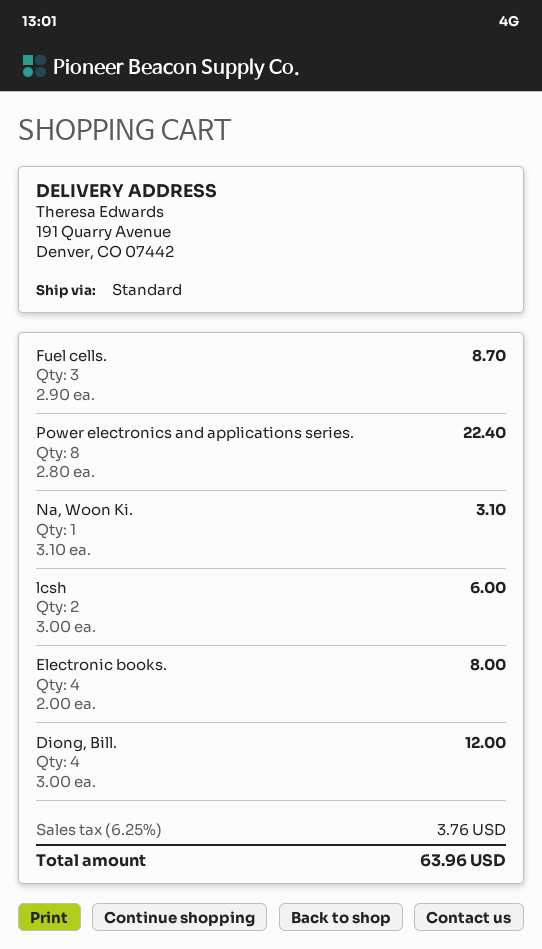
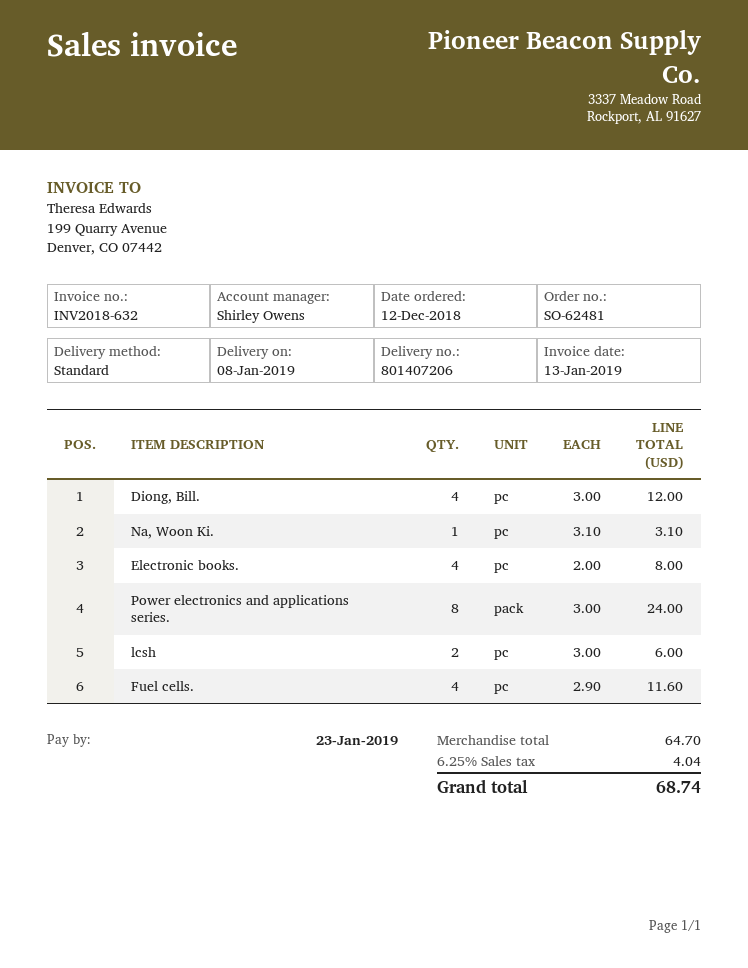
Fuel cells.: 3 x 2.90 = 8.70 -> 4 x 2.90 = 11.60
Power electronics and applications series.: 8 x 2.80 = 22.40 -> 8 x 3.00 = 24.00
tax: 6.25% = 3.76 -> 6.25% = 4.04
total: 63.96 -> 68.74

